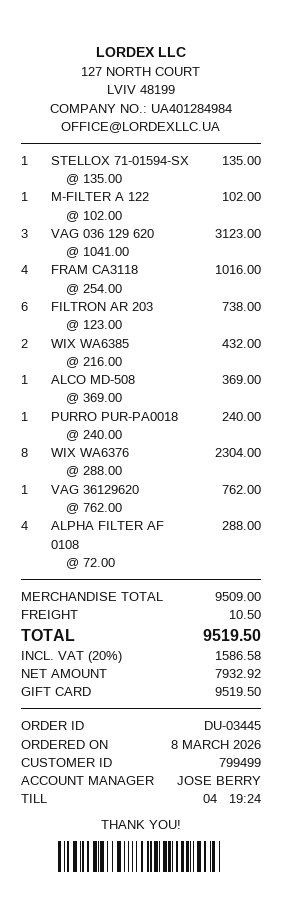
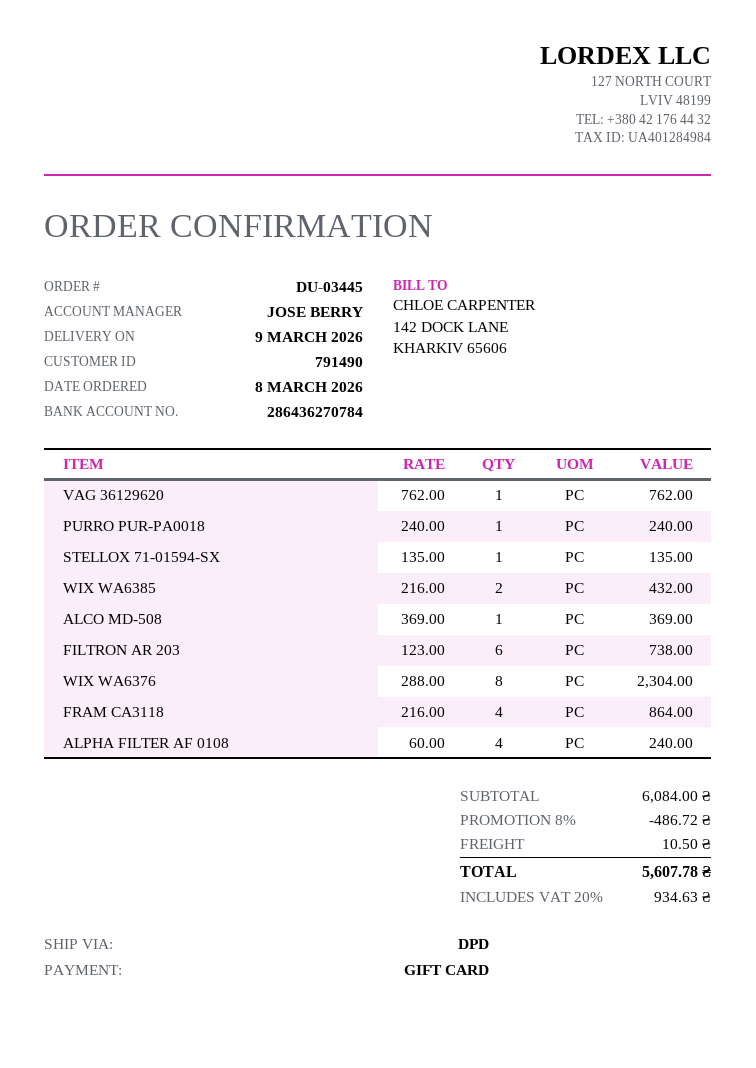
customer number: 799499 -> 791490
M-FILTER A 122: 1 x 102.00 = 102.00 -> none
VAG 036 129 620: 3 x 1041.00 = 3123.00 -> none
FRAM CA3118: 4 x 254.00 = 1016.00 -> 4 x 216.00 = 864.00
ALPHA FILTER AF 0108: 4 x 72.00 = 288.00 -> 4 x 60.00 = 240.00
subtotal: 9509.00 -> 6084.00
discount: none -> 8% = 486.72
tax: 20% = 1586.58 -> 20% = 934.63
total: 9519.50 -> 5607.78

